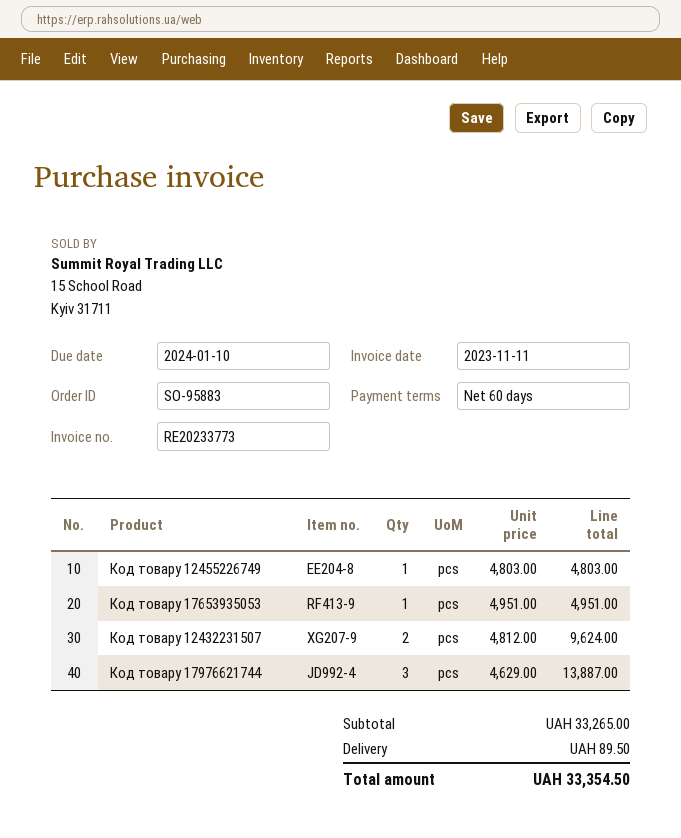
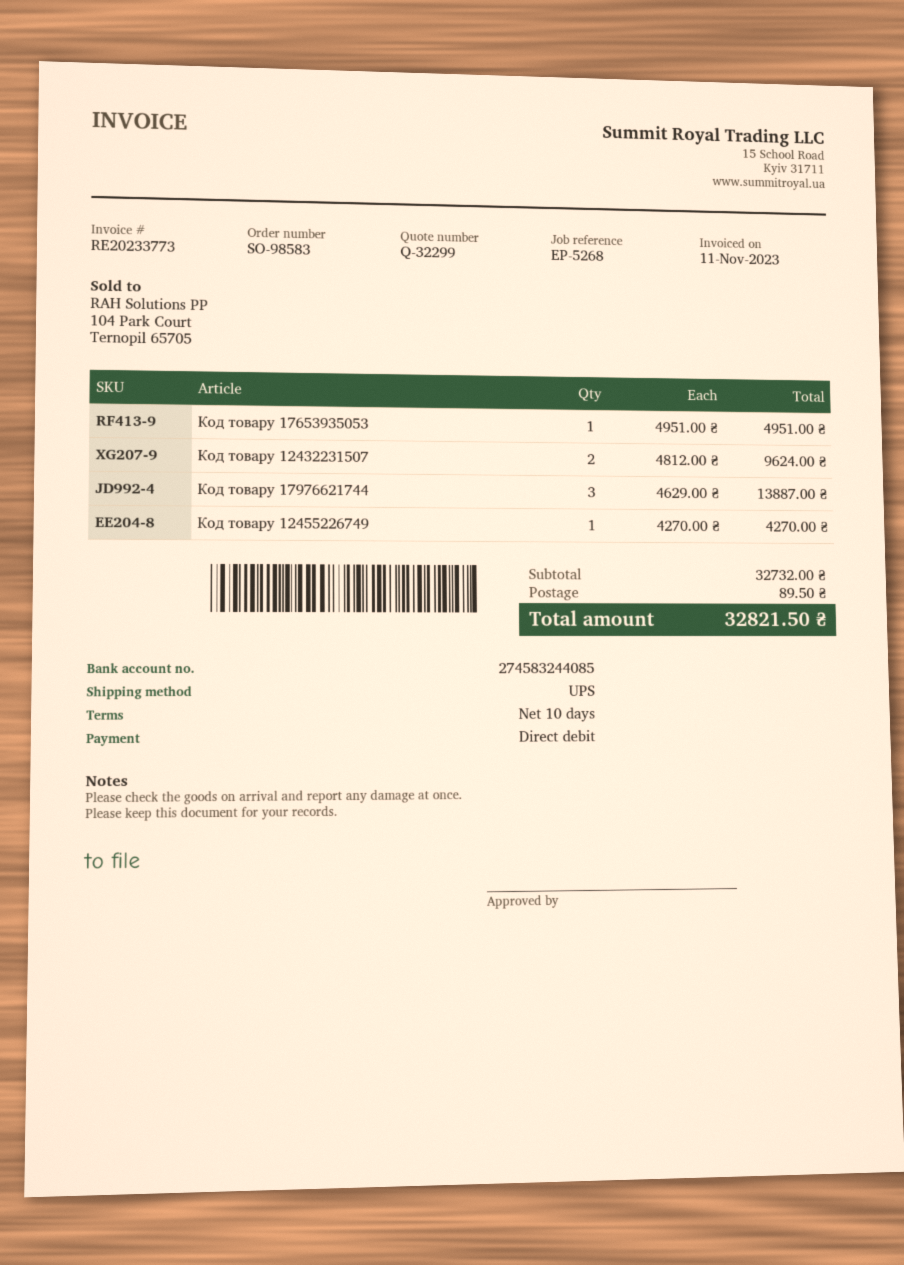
order number: SO-95883 -> SO-98583
payment terms: 60 days -> 10 days
Код товару 12455226749: 1 x 4803.00 = 4803.00 -> 1 x 4270.00 = 4270.00
subtotal: 33265.00 -> 32732.00
total: 33354.50 -> 32821.50

